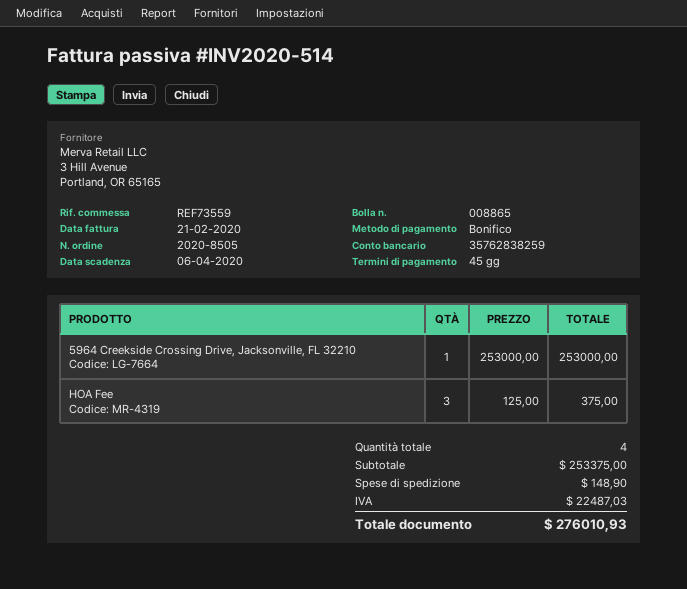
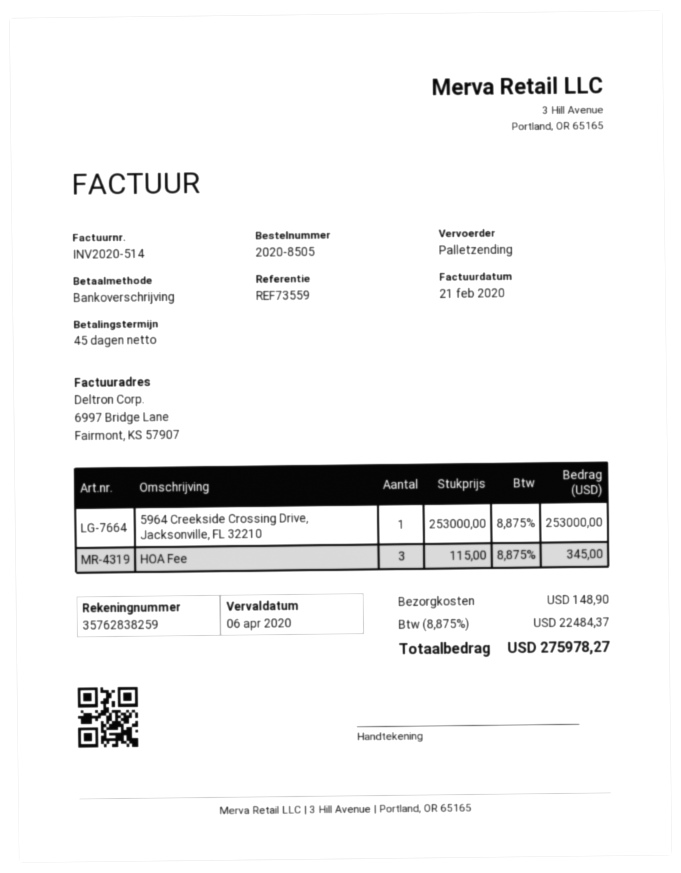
HOA Fee: 3 x 125.00 = 375.00 -> 3 x 115.00 = 345.00
tax: 22487.03 -> 22484.37
total: 276010.93 -> 275978.27

